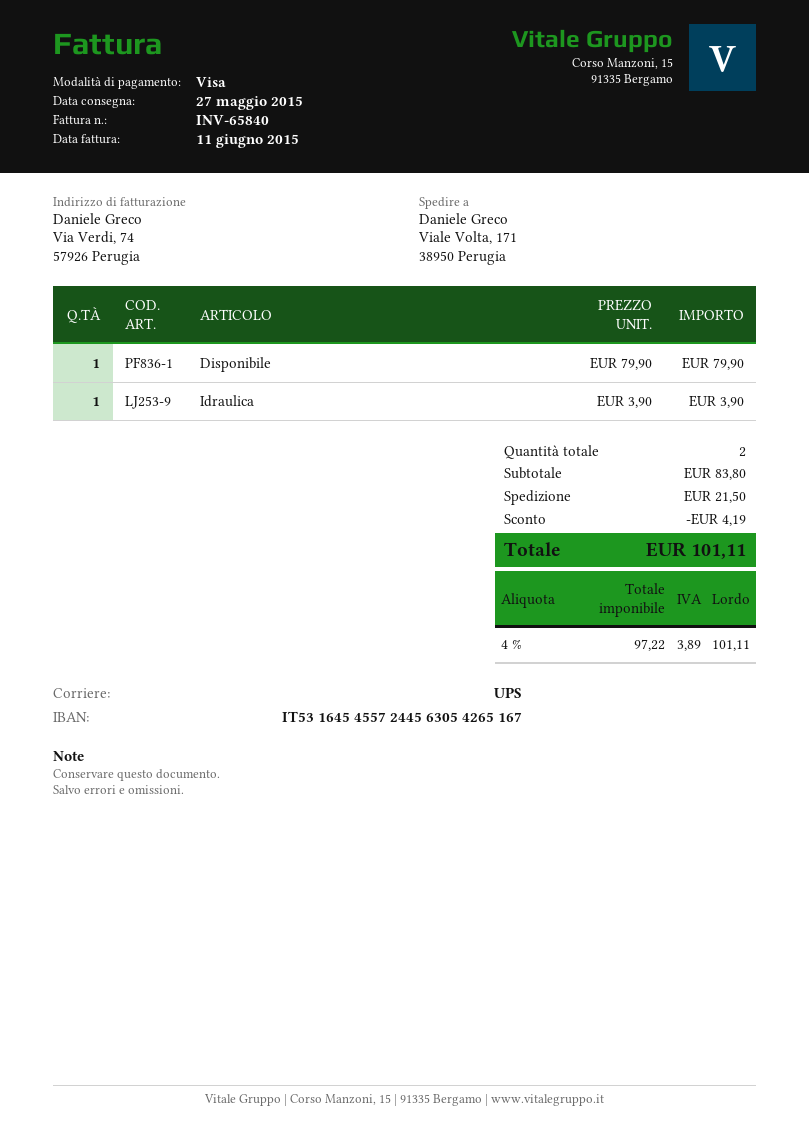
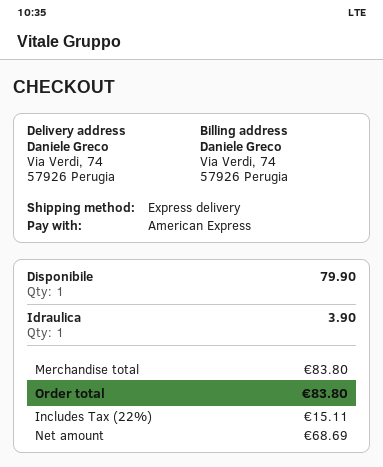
payment method: Visa -> American Express
shipping method: UPS -> express
ship to: Viale Volta, 171, 38950 Perugia -> Via Verdi, 74, 57926 Perugia
discount: 4.19 -> none
shipping: 21.50 -> none
net: 97.22 -> 68.69
tax: 4% = 3.89 -> 22% = 15.11
total: 101.11 -> 83.80

